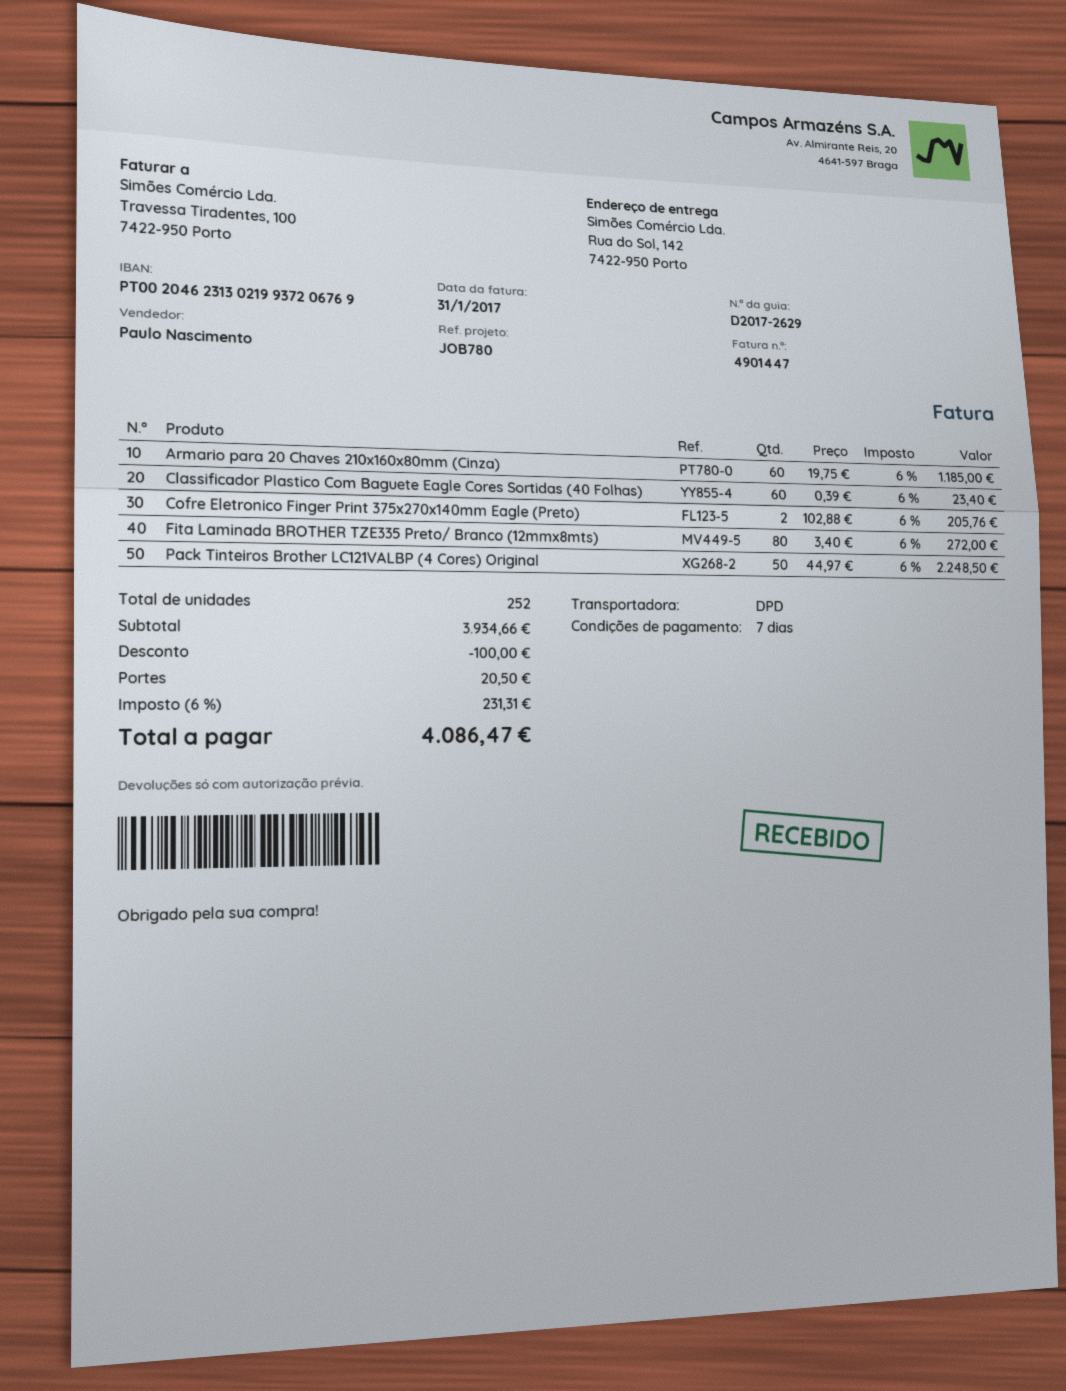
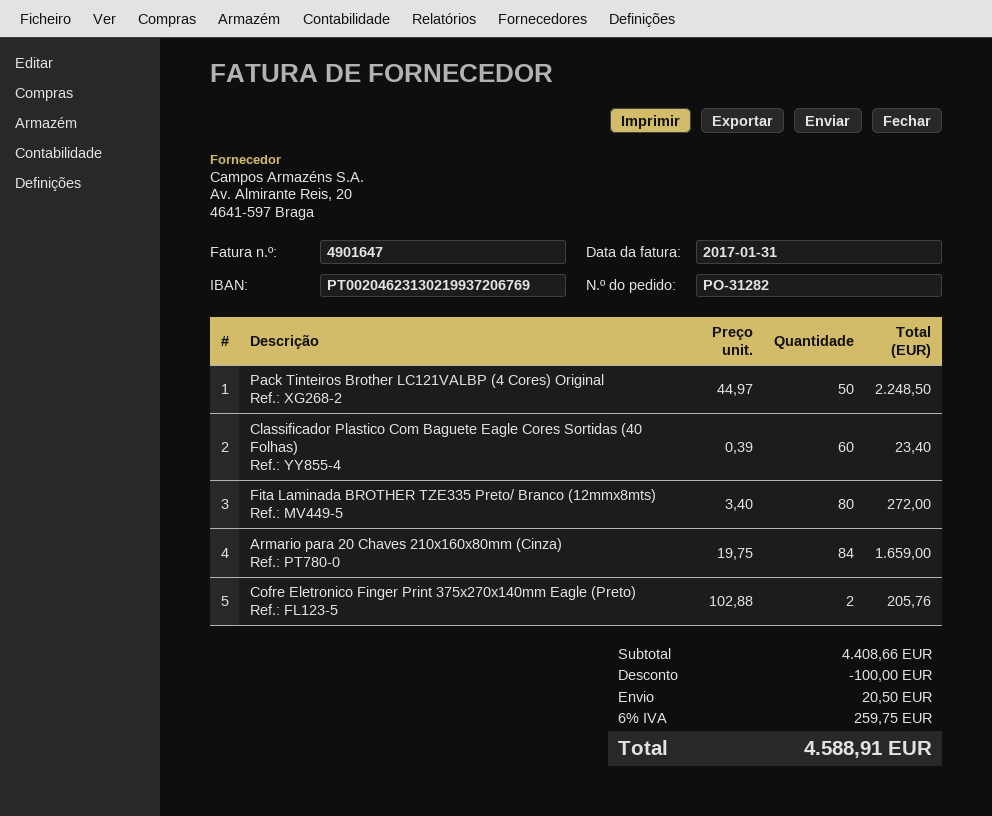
invoice number: 4901447 -> 4901647
Armario para 20 Chaves 210x160x80mm (Cinza): 60 x 19.75 = 1185.00 -> 84 x 19.75 = 1659.00
subtotal: 3934.66 -> 4408.66
tax: 6% = 231.31 -> 6% = 259.75
total: 4086.47 -> 4588.91

